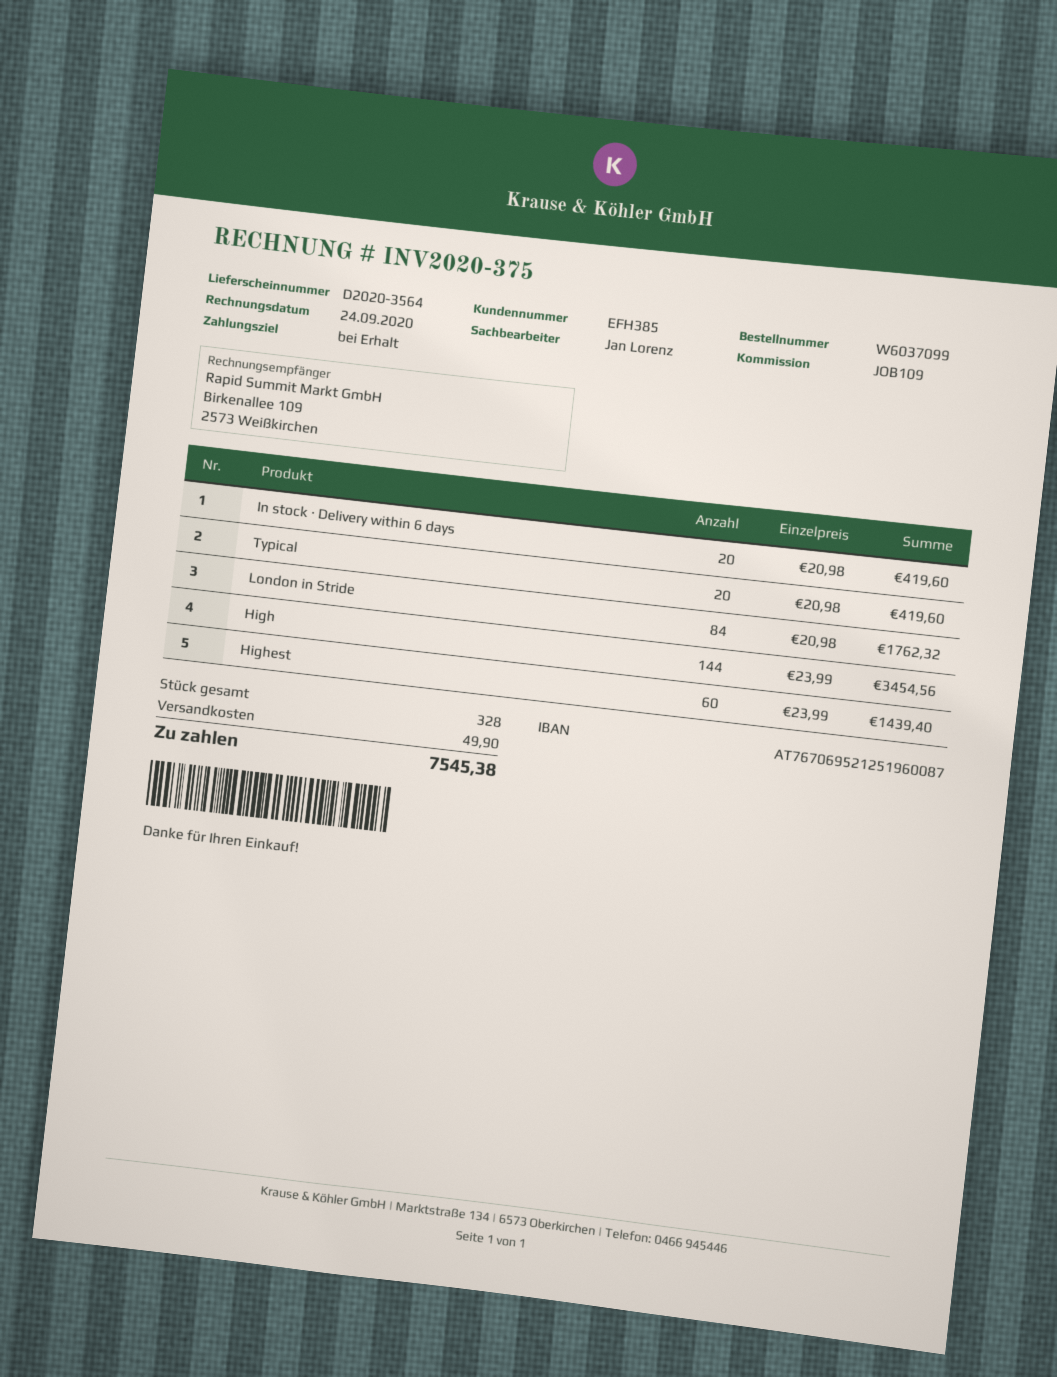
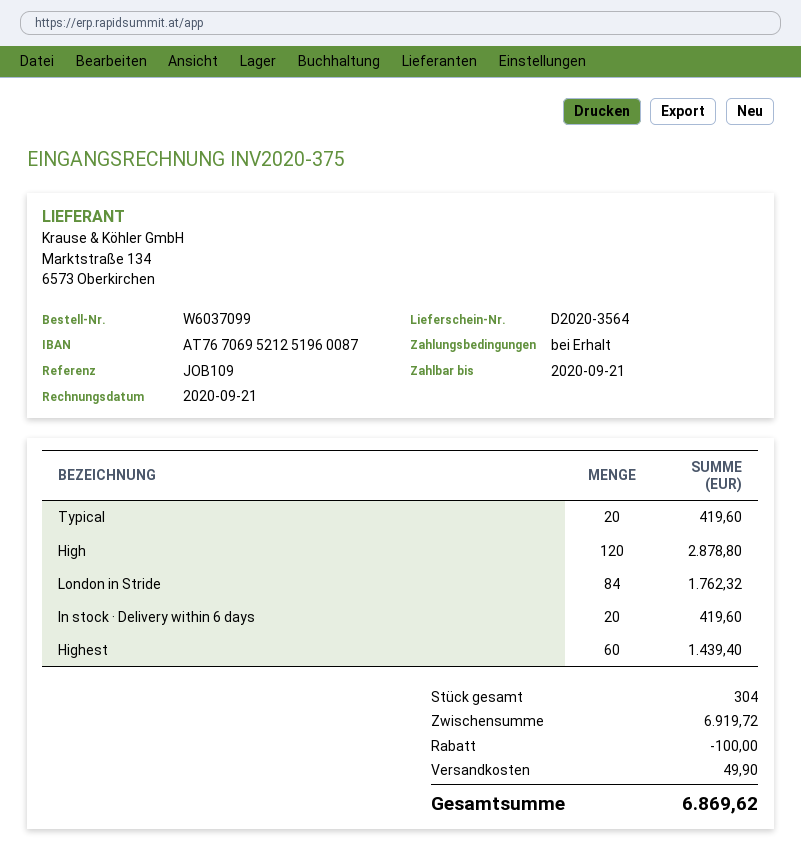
invoice date: 2020-09-24 -> 2020-09-21
High: 144 for 3454.56 -> 120 for 2878.80
total quantity: 328 -> 304
discount: none -> 100.00
total: 7545.38 -> 6869.62

